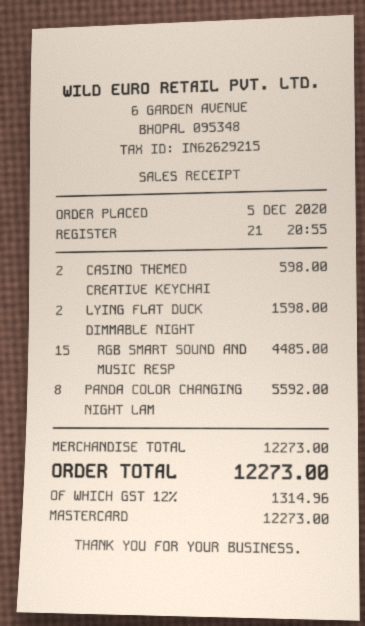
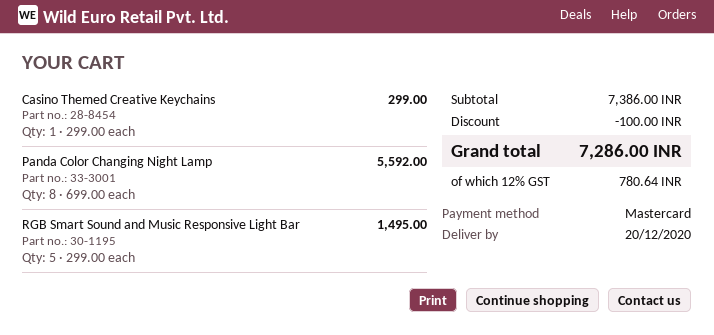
CASINO THEMED CREATIVE KEYCHAI: 2 for 598.00 -> 1 for 299.00
LYING FLAT DUCK DIMMABLE NIGHT: 2 for 1598.00 -> none
RGB SMART SOUND AND MUSIC RESP: 15 for 4485.00 -> 5 for 1495.00
subtotal: 12273.00 -> 7386.00
discount: none -> 100.00
tax: 12% = 1314.96 -> 12% = 780.64
total: 12273.00 -> 7286.00

